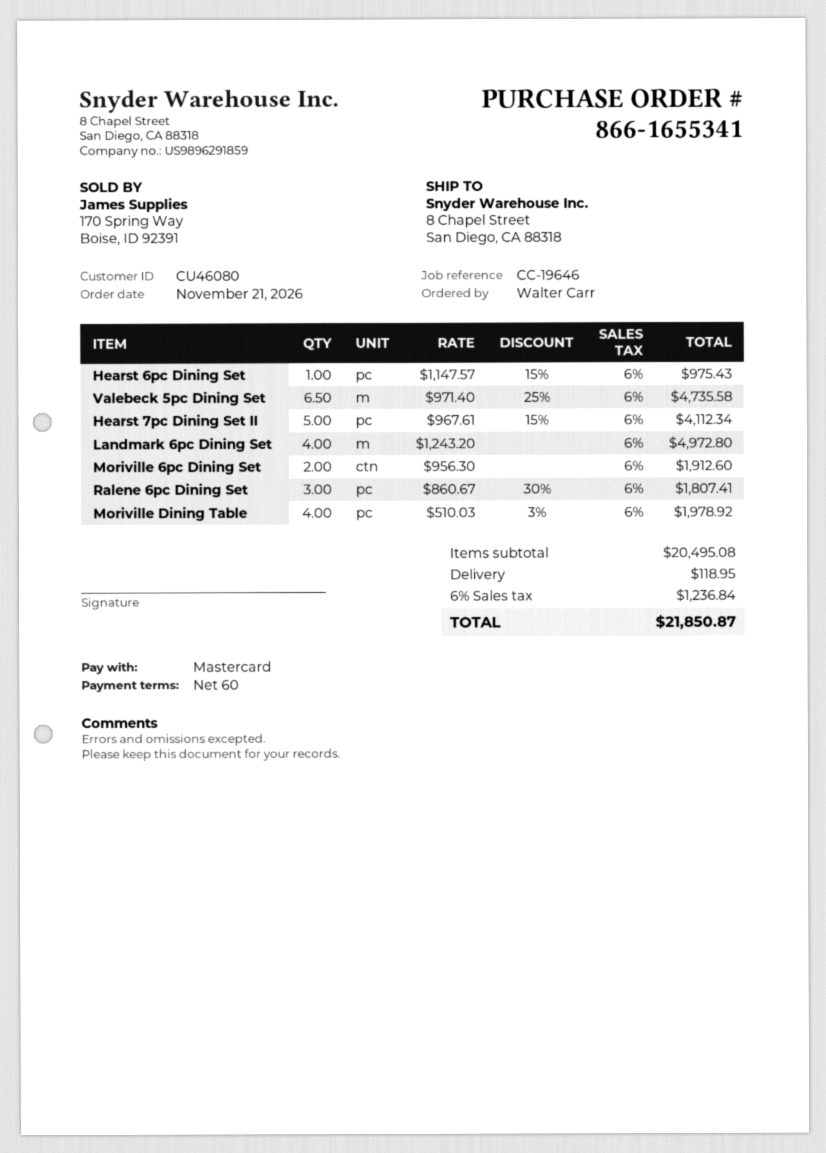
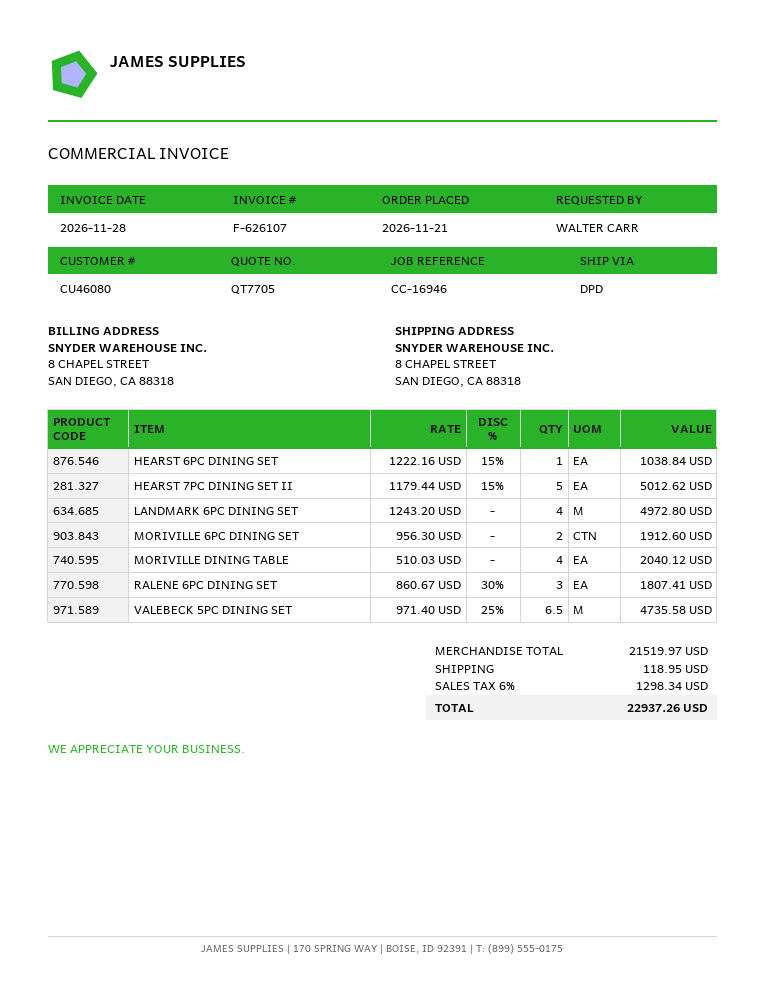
reference: CC-19646 -> CC-16946
Hearst 6pc Dining Set: 1 x 1147.57 - 15% = 975.43 -> 1 x 1222.16 - 15% = 1038.84
Hearst 7pc Dining Set II: 5 x 967.61 - 15% = 4112.34 -> 5 x 1179.44 - 15% = 5012.62
Moriville Dining Table: 4 x 510.03 - 3% = 1978.92 -> 4 x 510.03 = 2040.12
subtotal: 20495.08 -> 21519.97
tax: 6% = 1236.84 -> 6% = 1298.34
total: 21850.87 -> 22937.26

